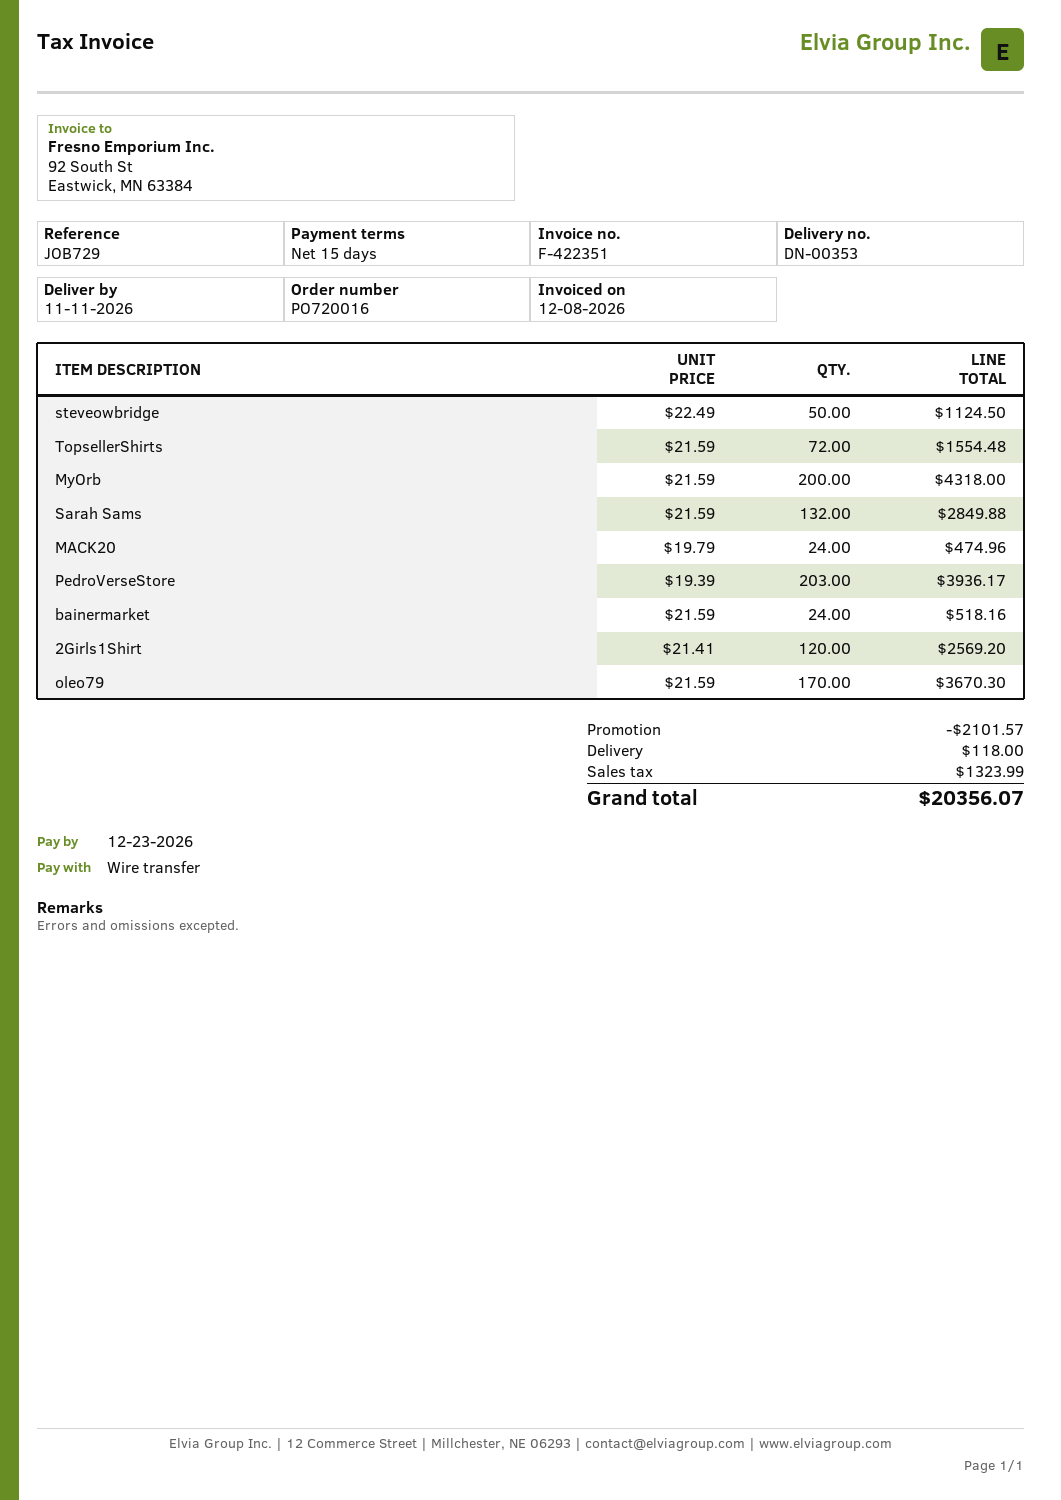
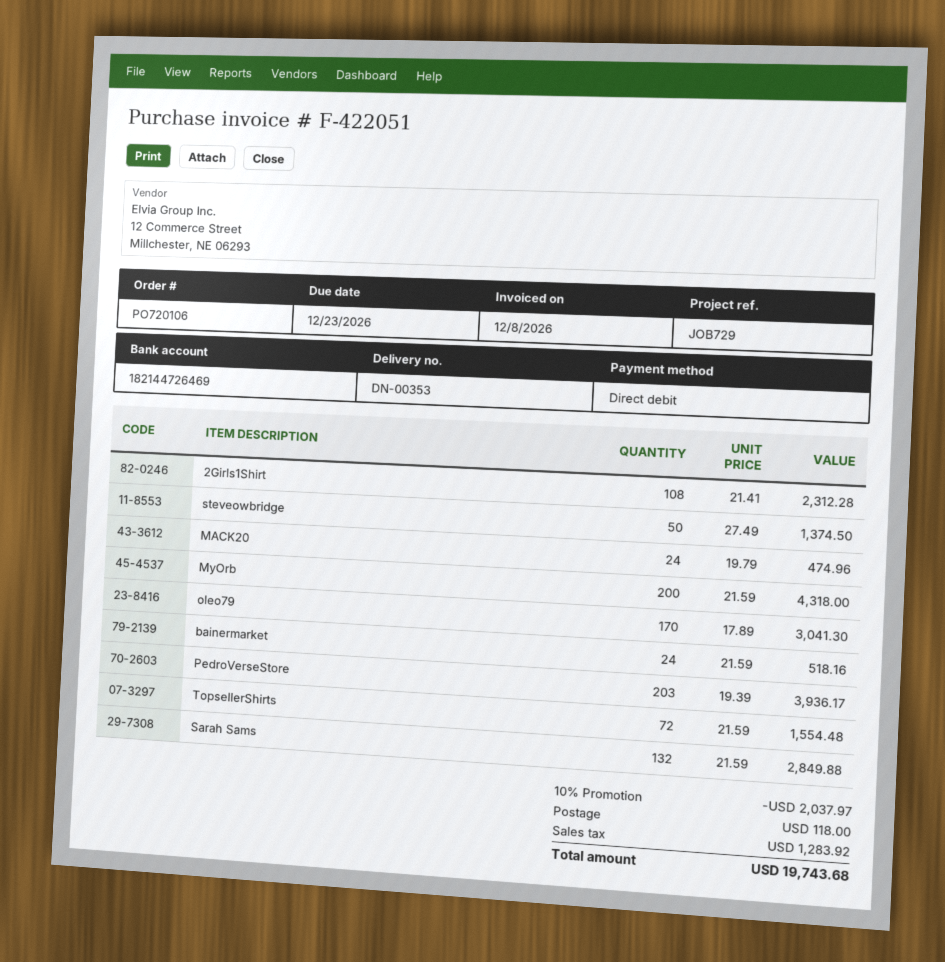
order number: PO720016 -> PO720106
invoice number: F-422351 -> F-422051
payment method: bank transfer -> direct debit
steveowbridge: 50 x 22.49 = 1124.50 -> 50 x 27.49 = 1374.50
2Girls1Shirt: 120 x 21.41 = 2569.20 -> 108 x 21.41 = 2312.28
oleo79: 170 x 21.59 = 3670.30 -> 170 x 17.89 = 3041.30
discount: 2101.57 -> 2037.97
tax: 1323.99 -> 1283.92
total: 20356.07 -> 19743.68

